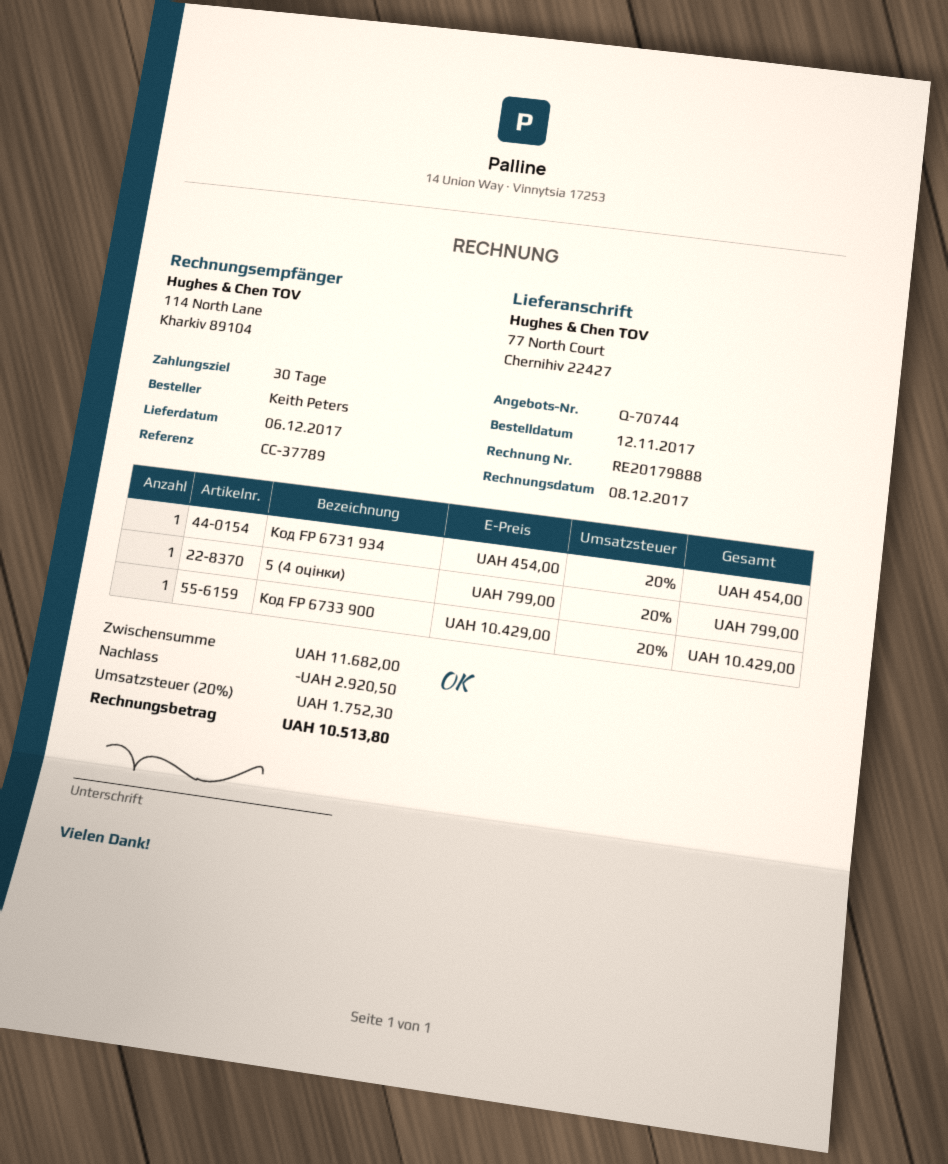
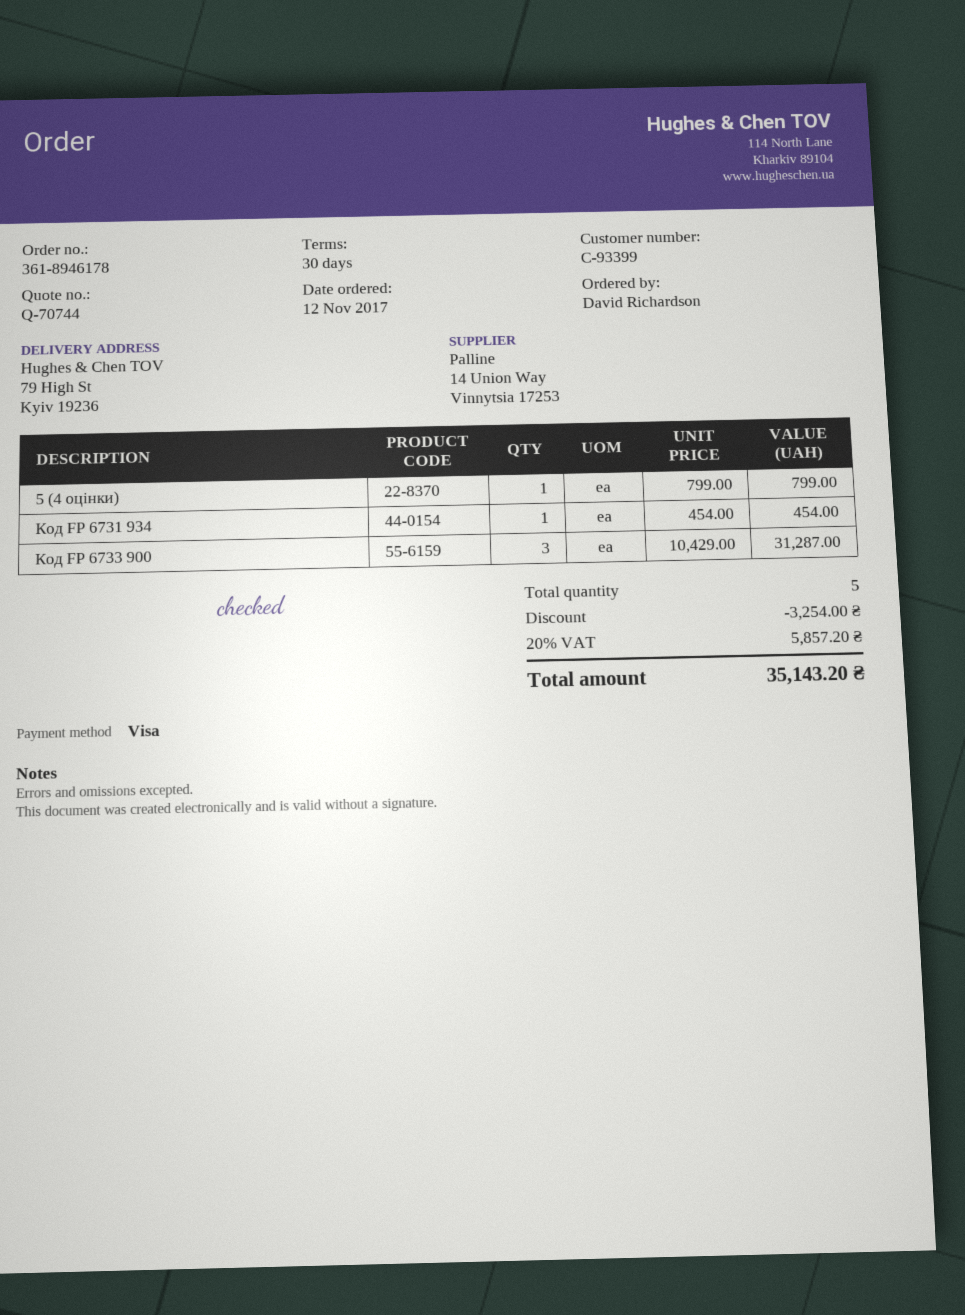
ordered by: Keith Peters -> David Richardson
ship to: 77 North Court, Chernihiv 22427 -> 79 High St, Kyiv 19236
Код FP 6733 900: 1 x 10429.00 = 10429.00 -> 3 x 10429.00 = 31287.00
discount: 2920.50 -> 3254.00
tax: 20% = 1752.30 -> 20% = 5857.20
total: 10513.80 -> 35143.20

